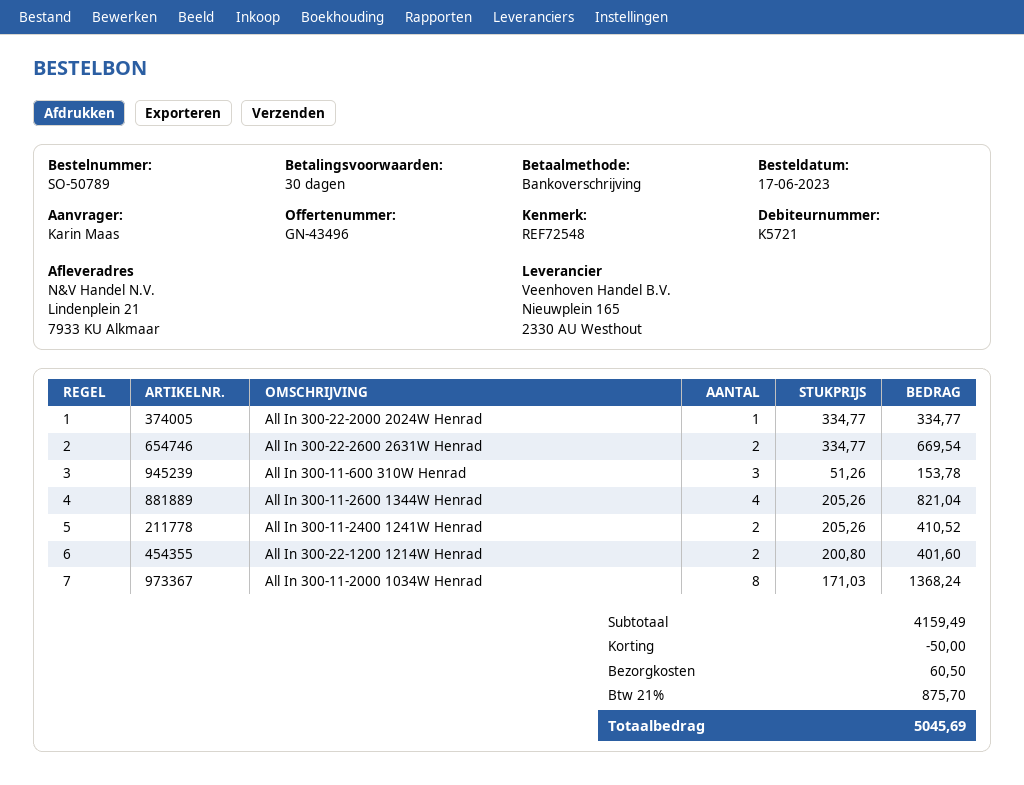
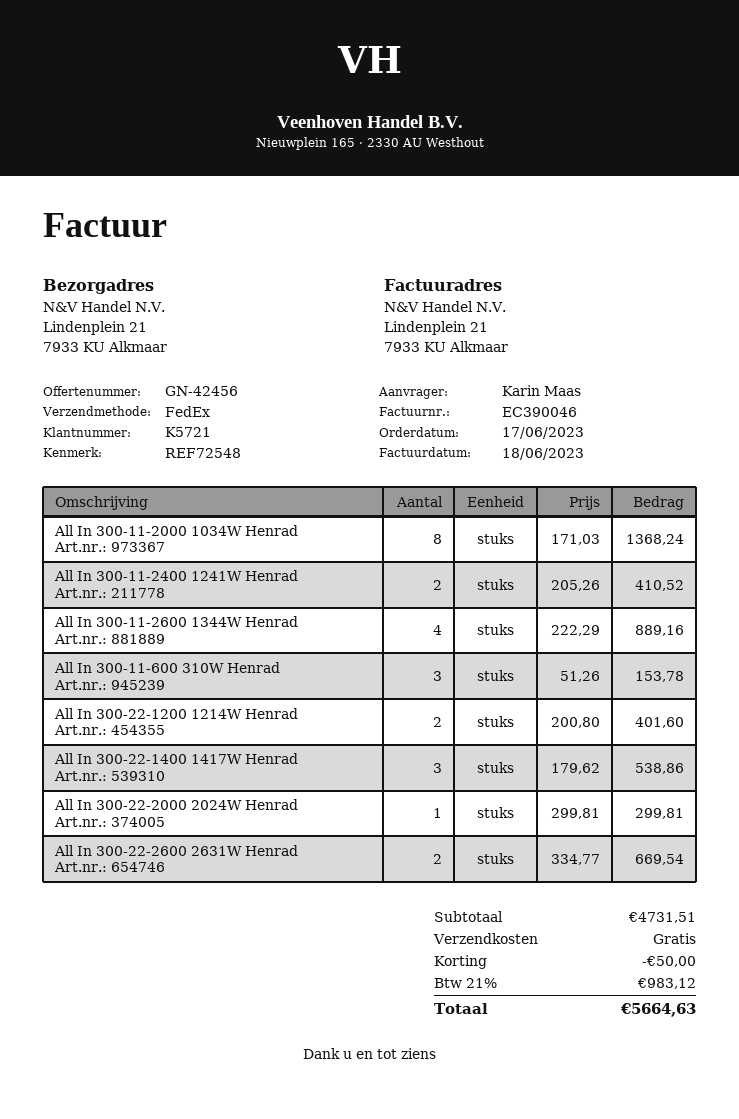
quote number: GN-43496 -> GN-42456
All In 300-22-2000 2024W Henrad: 1 x 334.77 = 334.77 -> 1 x 299.81 = 299.81
All In 300-11-2600 1344W Henrad: 4 x 205.26 = 821.04 -> 4 x 222.29 = 889.16
All In 300-22-1400 1417W Henrad: none -> 3 x 179.62 = 538.86
subtotal: 4159.49 -> 4731.51
shipping: 60.50 -> 0.00
tax: 21% = 875.70 -> 21% = 983.12
total: 5045.69 -> 5664.63

